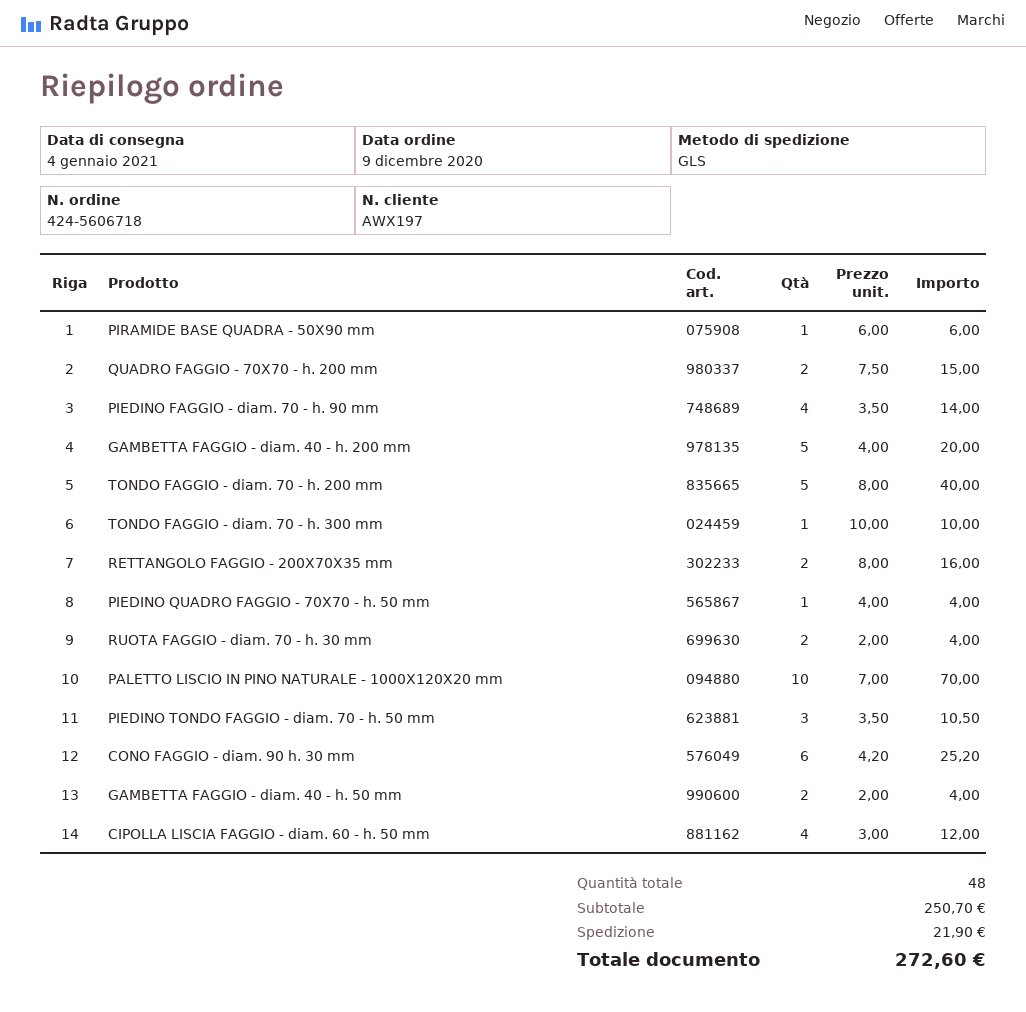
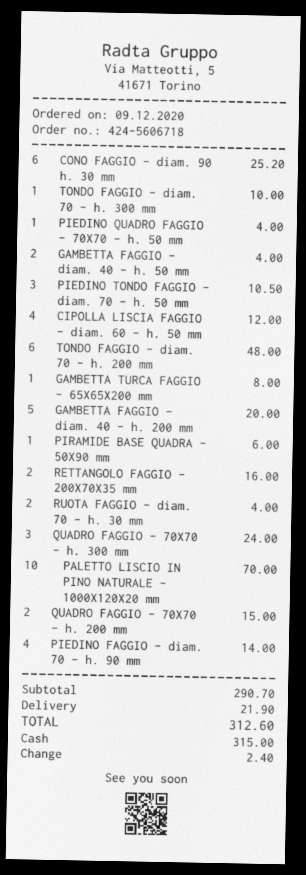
TONDO FAGGIO - diam. 70 - h. 200 mm: 5 for 40.00 -> 6 for 48.00
GAMBETTA TURCA FAGGIO - 65X65X200 mm: none -> 1 for 8.00
QUADRO FAGGIO - 70X70 - h. 300 mm: none -> 3 for 24.00
subtotal: 250.70 -> 290.70
total: 272.60 -> 312.60

